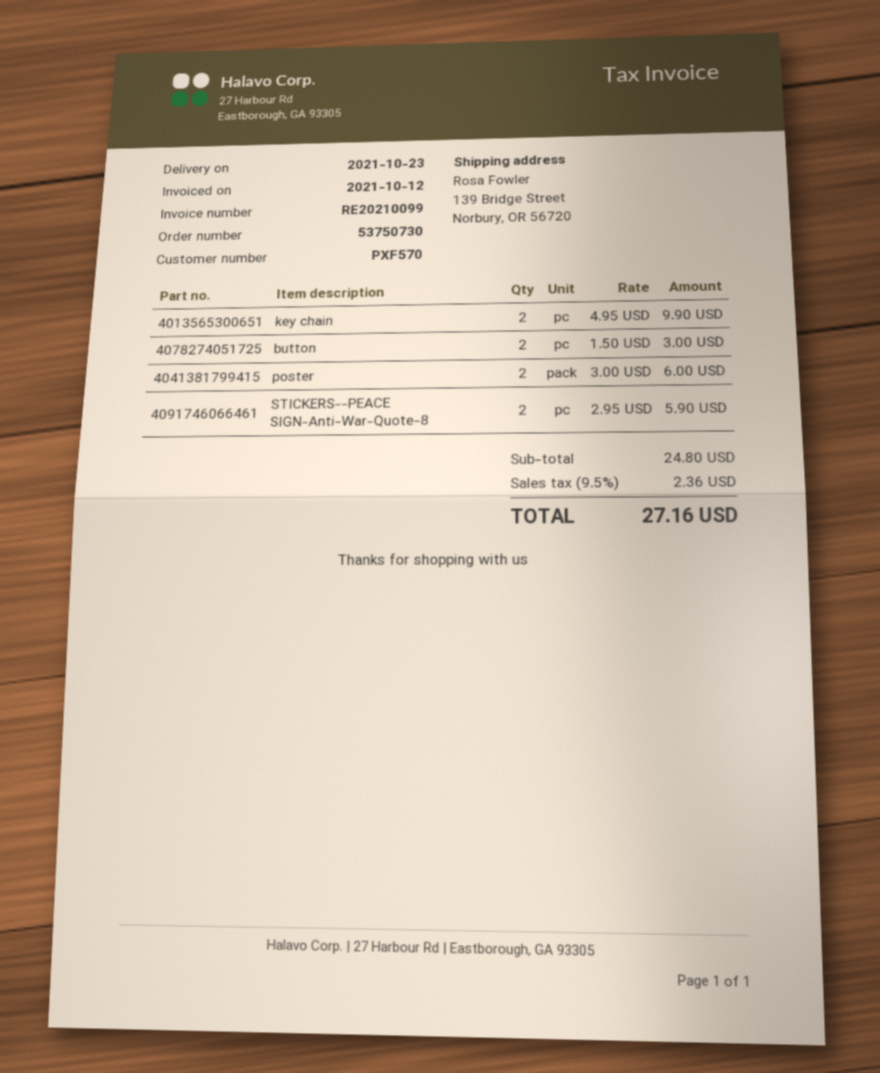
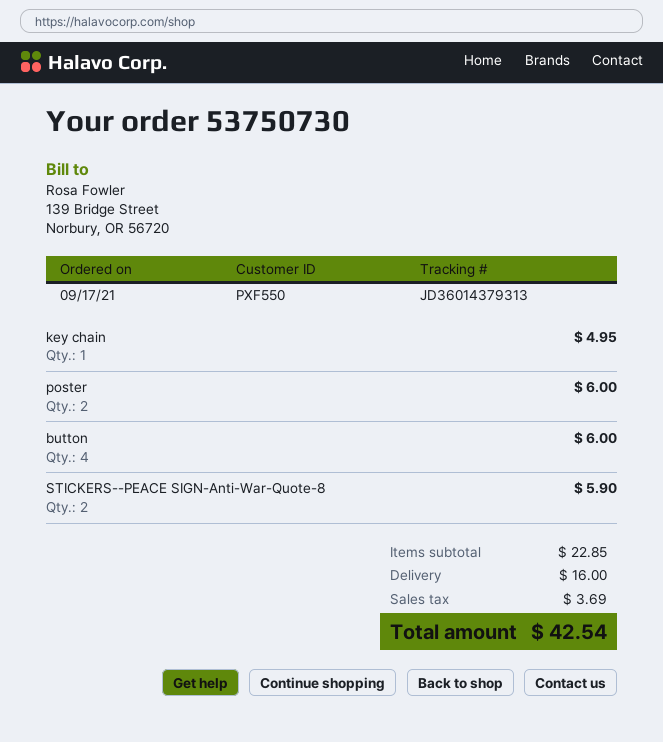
customer number: PXF570 -> PXF550
key chain: 2 for 9.90 -> 1 for 4.95
button: 2 for 3.00 -> 4 for 6.00
subtotal: 24.80 -> 22.85
shipping: none -> 16.00
tax: 2.36 -> 3.69
total: 27.16 -> 42.54

